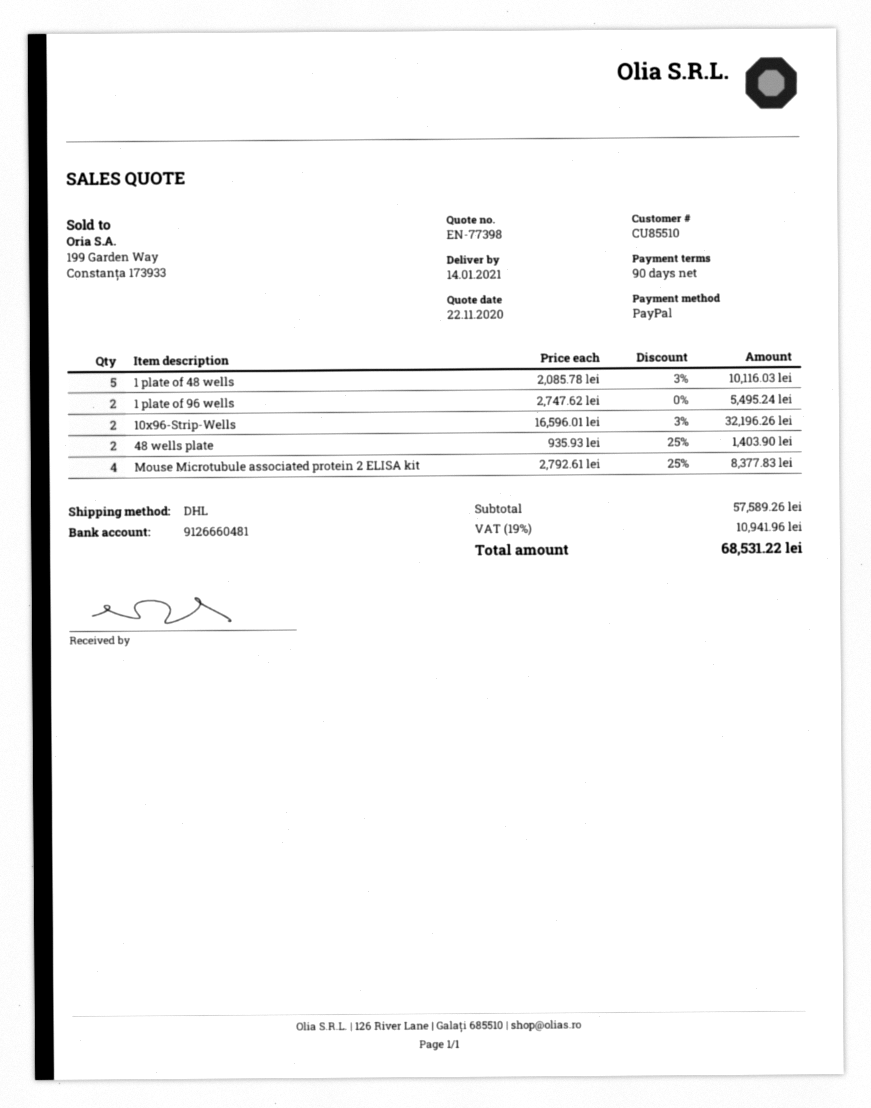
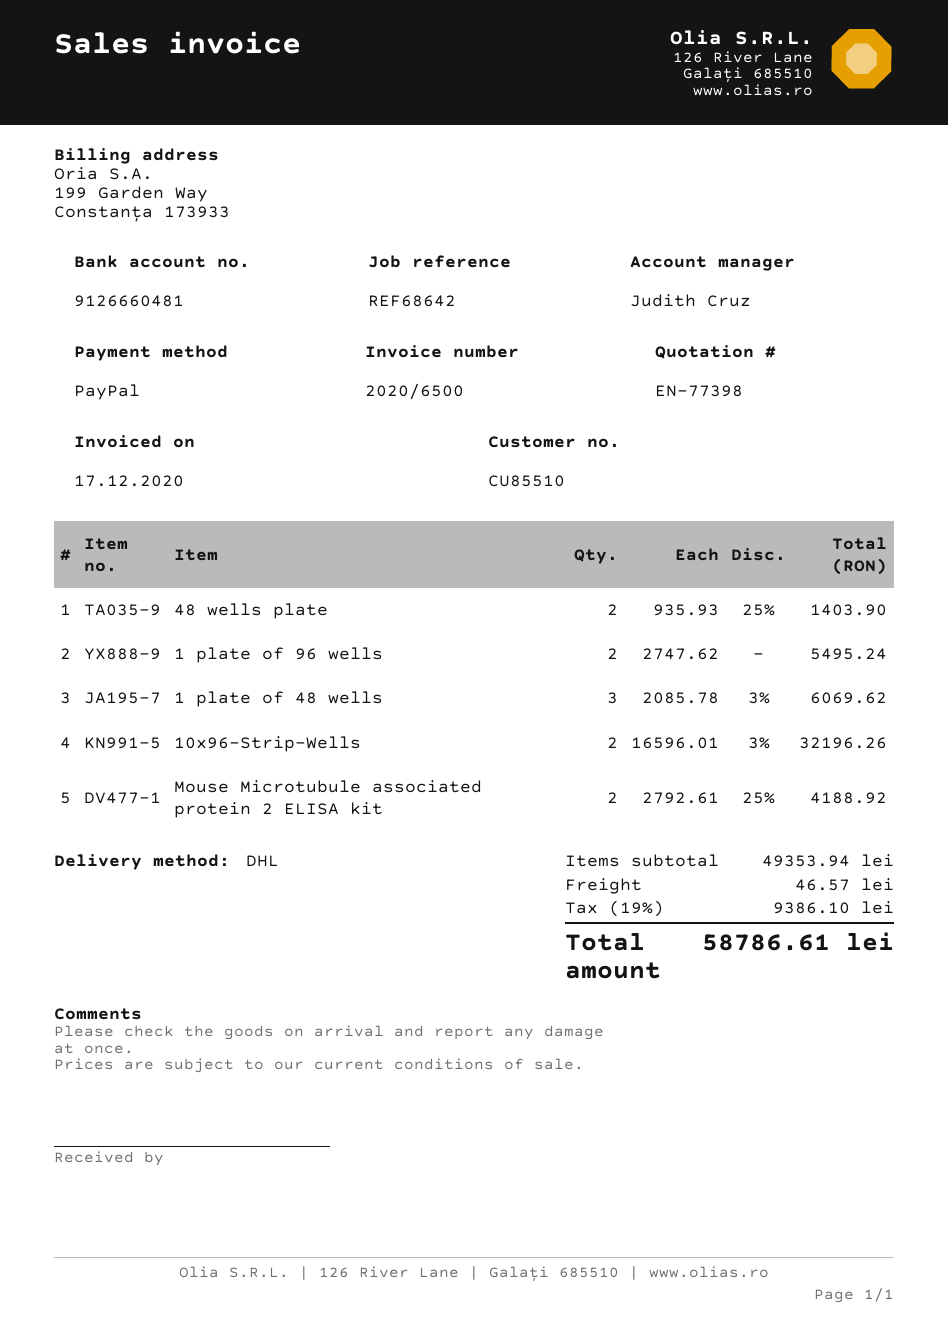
1 plate of 48 wells: 5 x 2085.78 - 3% = 10116.03 -> 3 x 2085.78 - 3% = 6069.62
Mouse Microtubule associated protein 2 ELISA kit: 4 x 2792.61 - 25% = 8377.83 -> 2 x 2792.61 - 25% = 4188.92
subtotal: 57589.26 -> 49353.94
shipping: none -> 46.57
tax: 19% = 10941.96 -> 19% = 9386.10
total: 68531.22 -> 58786.61

